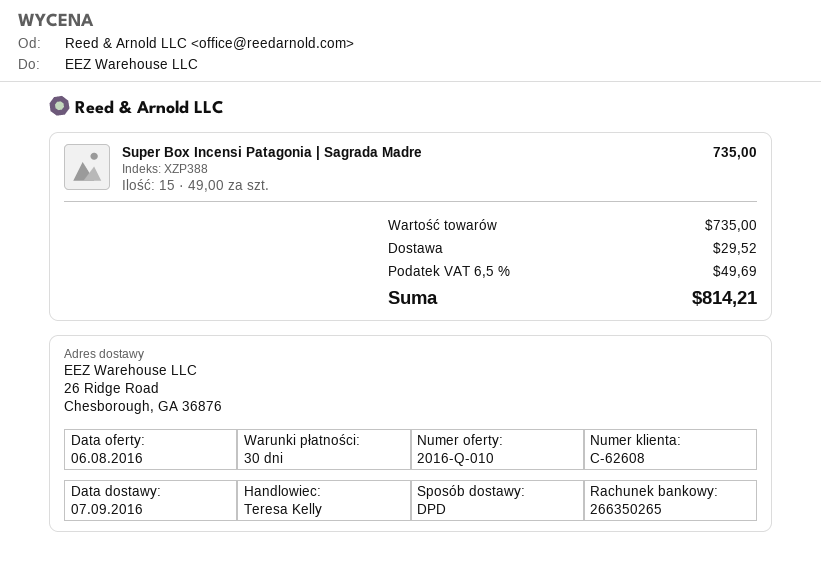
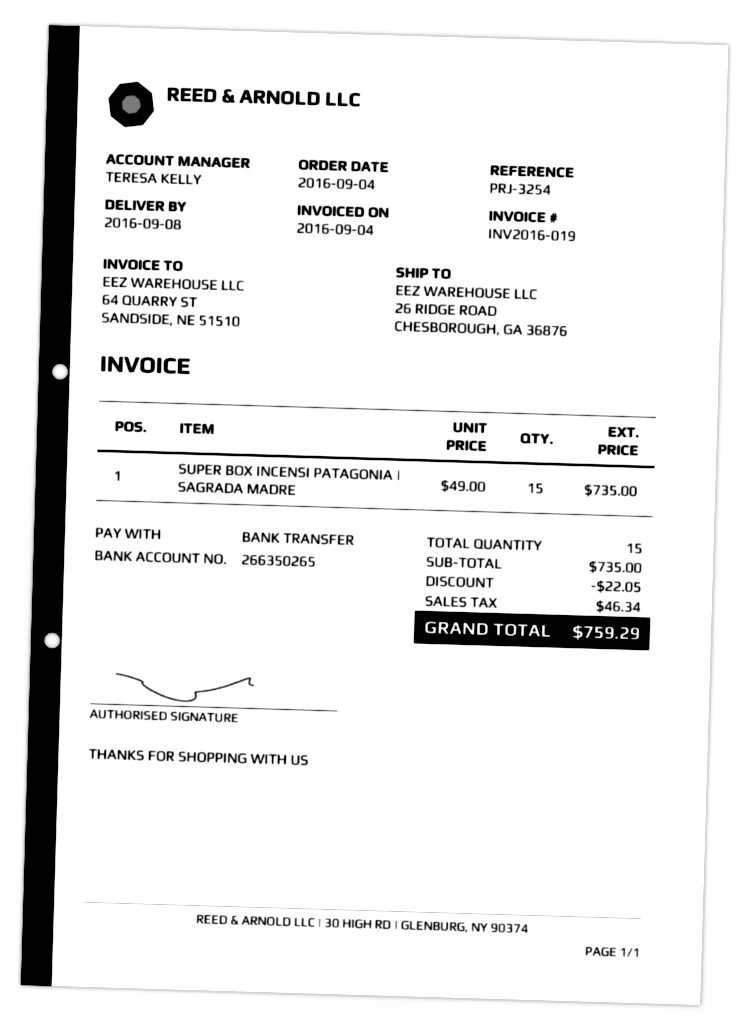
delivery date: 2016-09-07 -> 2016-09-08
discount: none -> 22.05
shipping: 29.52 -> none
tax: 49.69 -> 46.34
total: 814.21 -> 759.29

